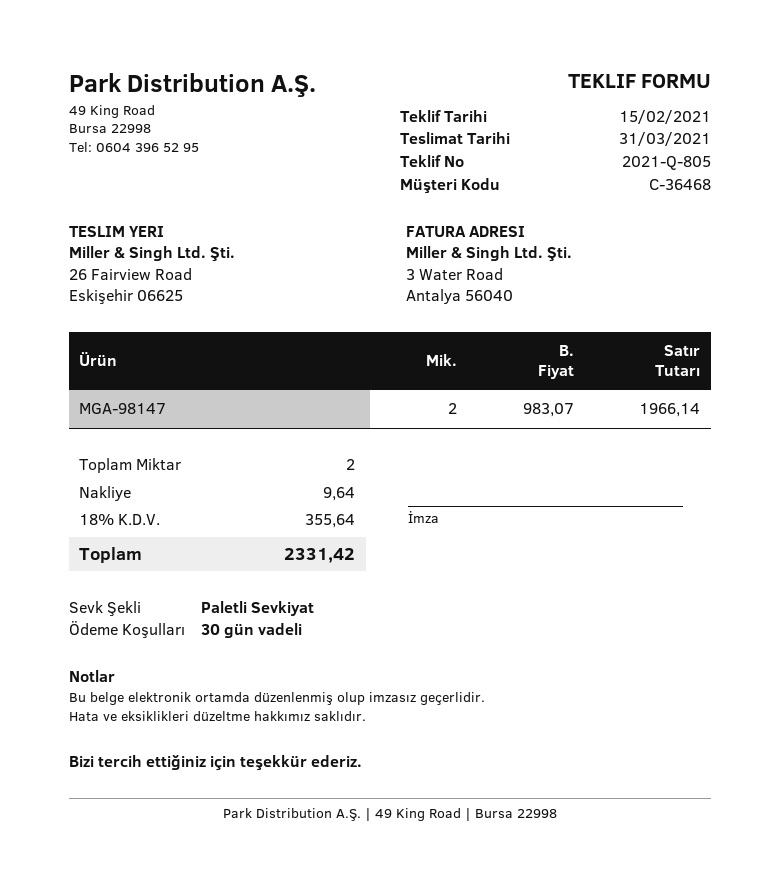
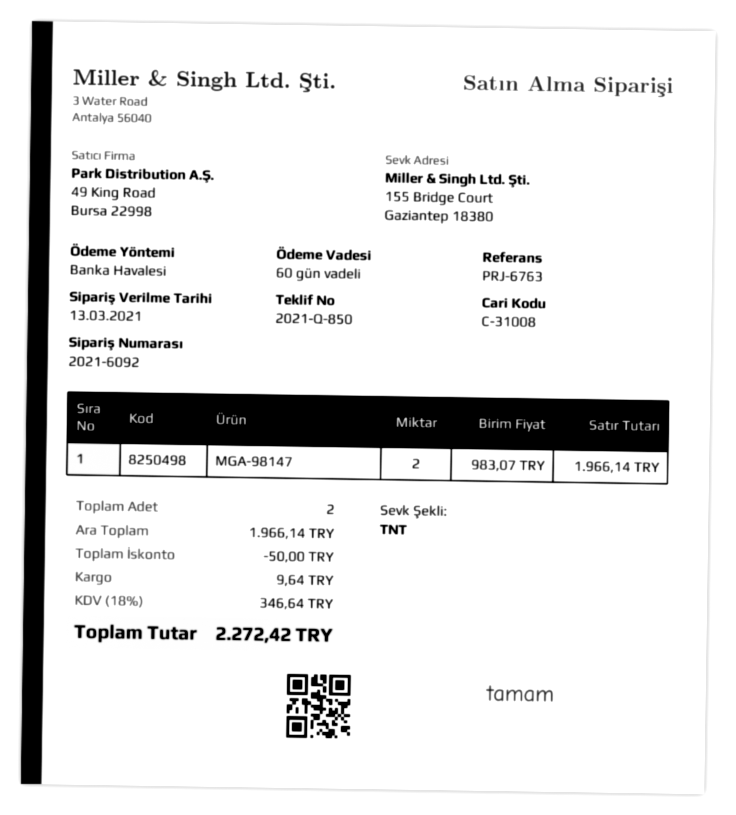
quote number: 2021-Q-805 -> 2021-Q-850
payment terms: 30 days -> 60 days
customer number: C-36468 -> C-31008
shipping method: pallet freight -> TNT
ship to: 26 Fairview Road, Eskişehir 06625 -> 155 Bridge Court, Gaziantep 18380
discount: none -> 50.00
tax: 18% = 355.64 -> 18% = 346.64
total: 2331.42 -> 2272.42

